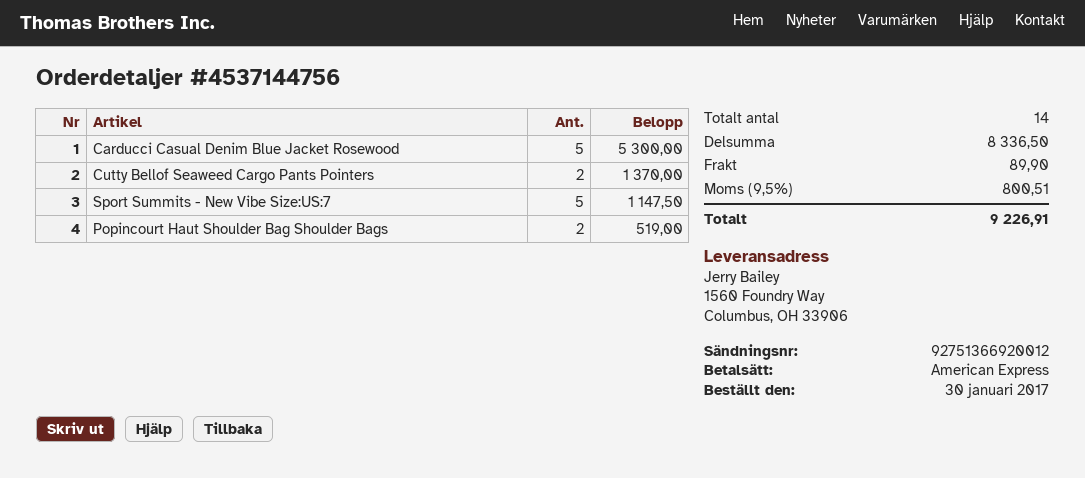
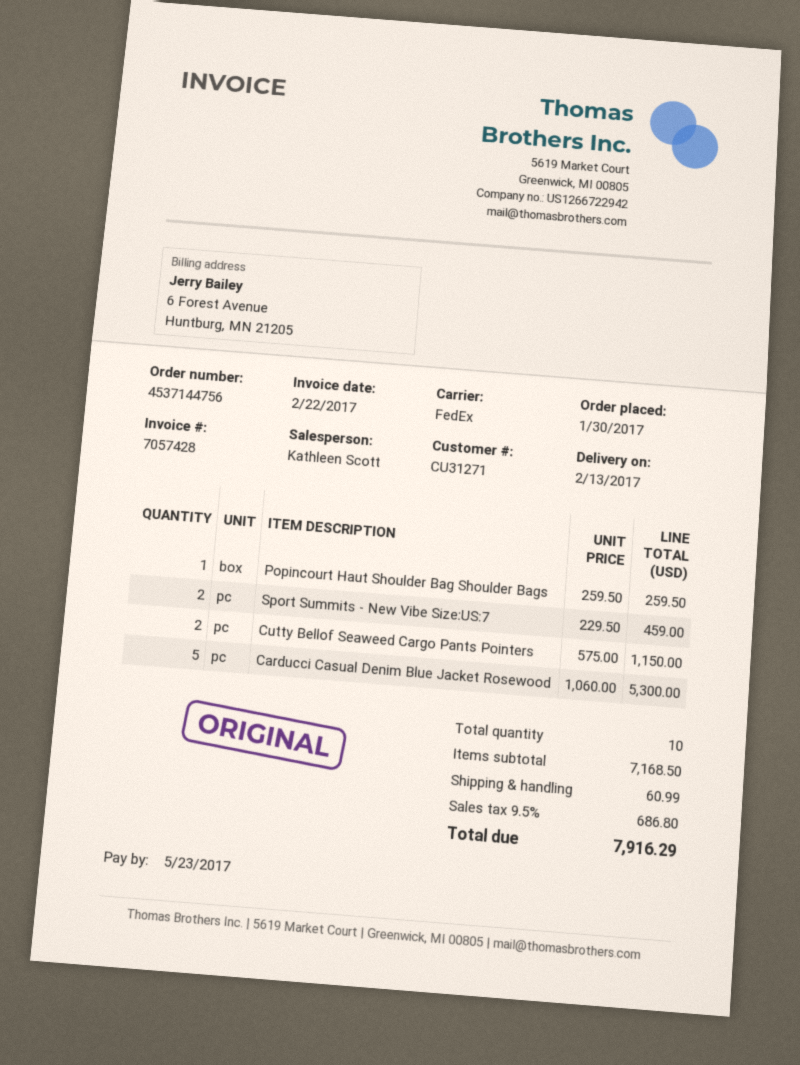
Cutty Bellof Seaweed Cargo Pants Pointers: 2 for 1370.00 -> 2 for 1150.00
Sport Summits - New Vibe Size:US:7: 5 for 1147.50 -> 2 for 459.00
Popincourt Haut Shoulder Bag Shoulder Bags: 2 for 519.00 -> 1 for 259.50
total quantity: 14 -> 10
subtotal: 8336.50 -> 7168.50
shipping: 89.90 -> 60.99
tax: 9.5% = 800.51 -> 9.5% = 686.80
total: 9226.91 -> 7916.29

